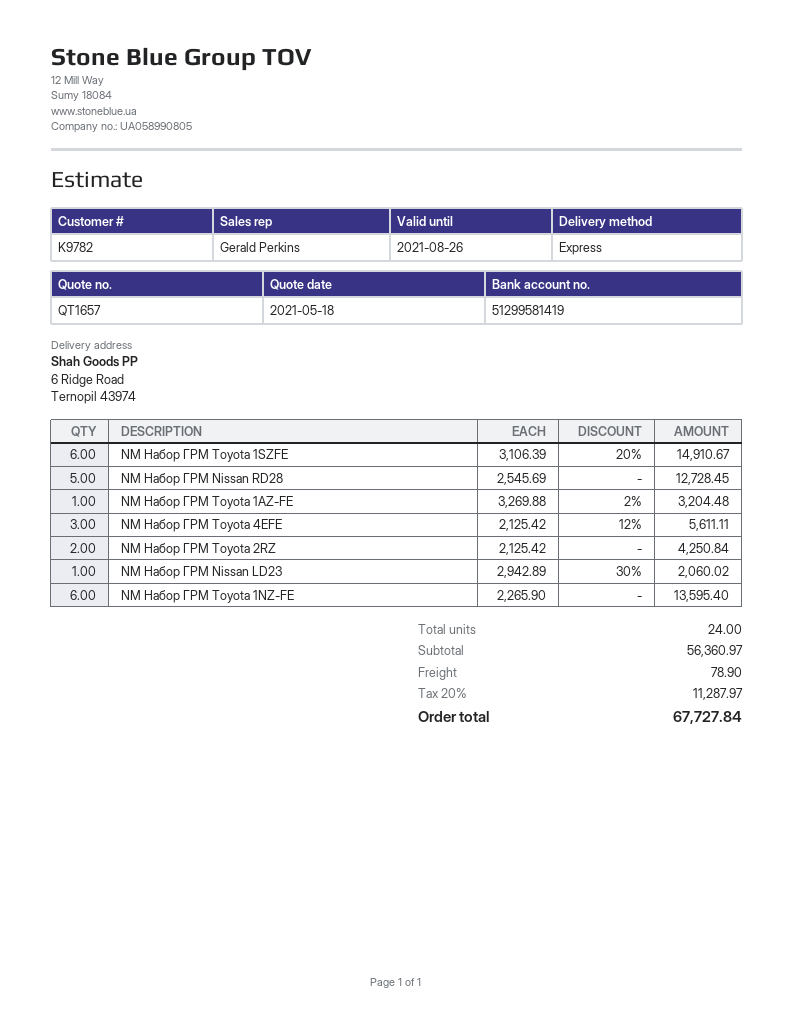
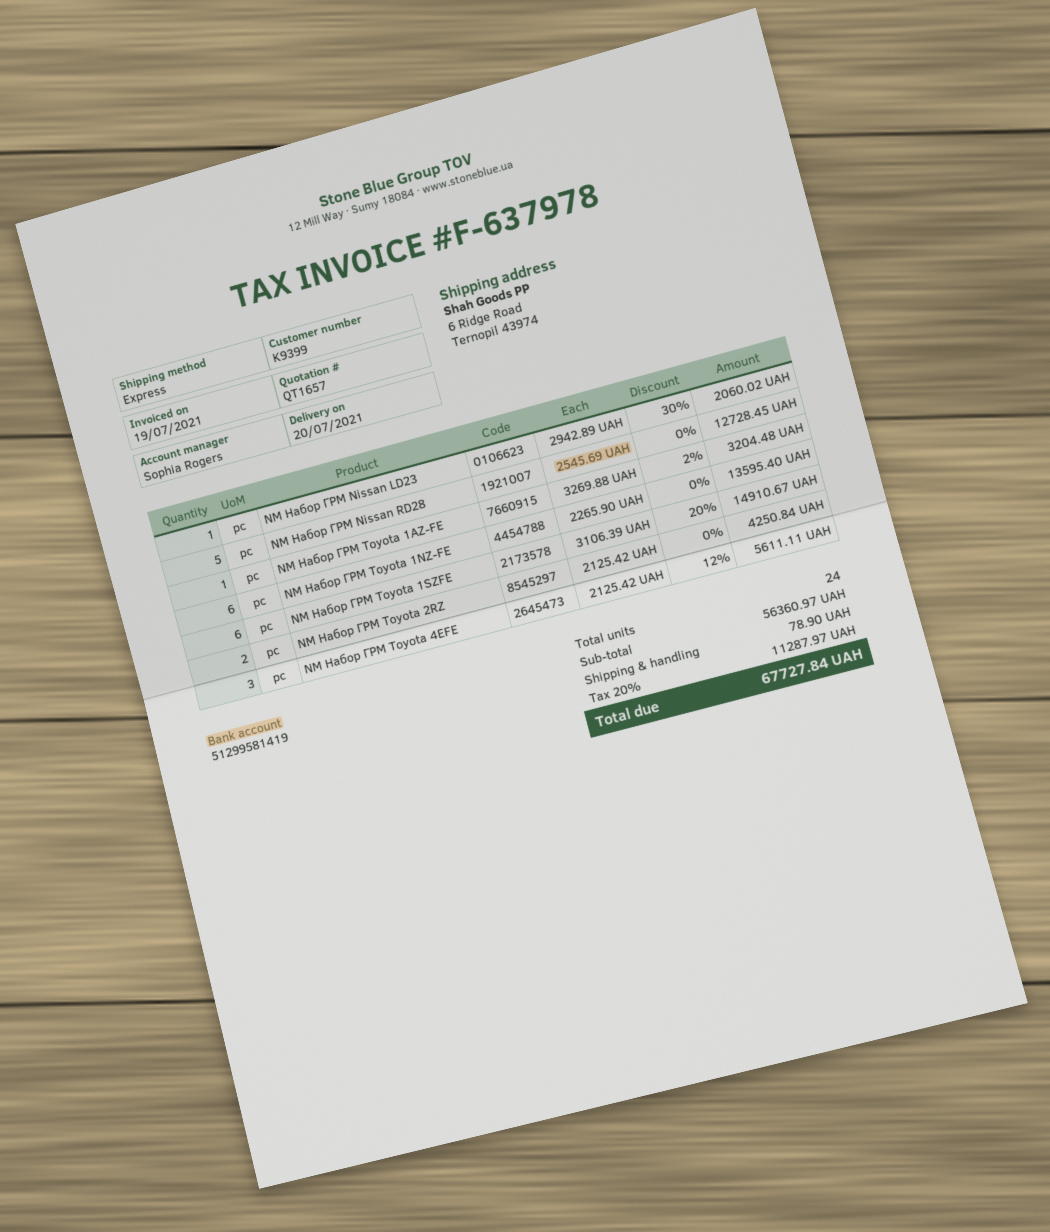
customer number: K9782 -> K9399
sales rep: Gerald Perkins -> Sophia Rogers

